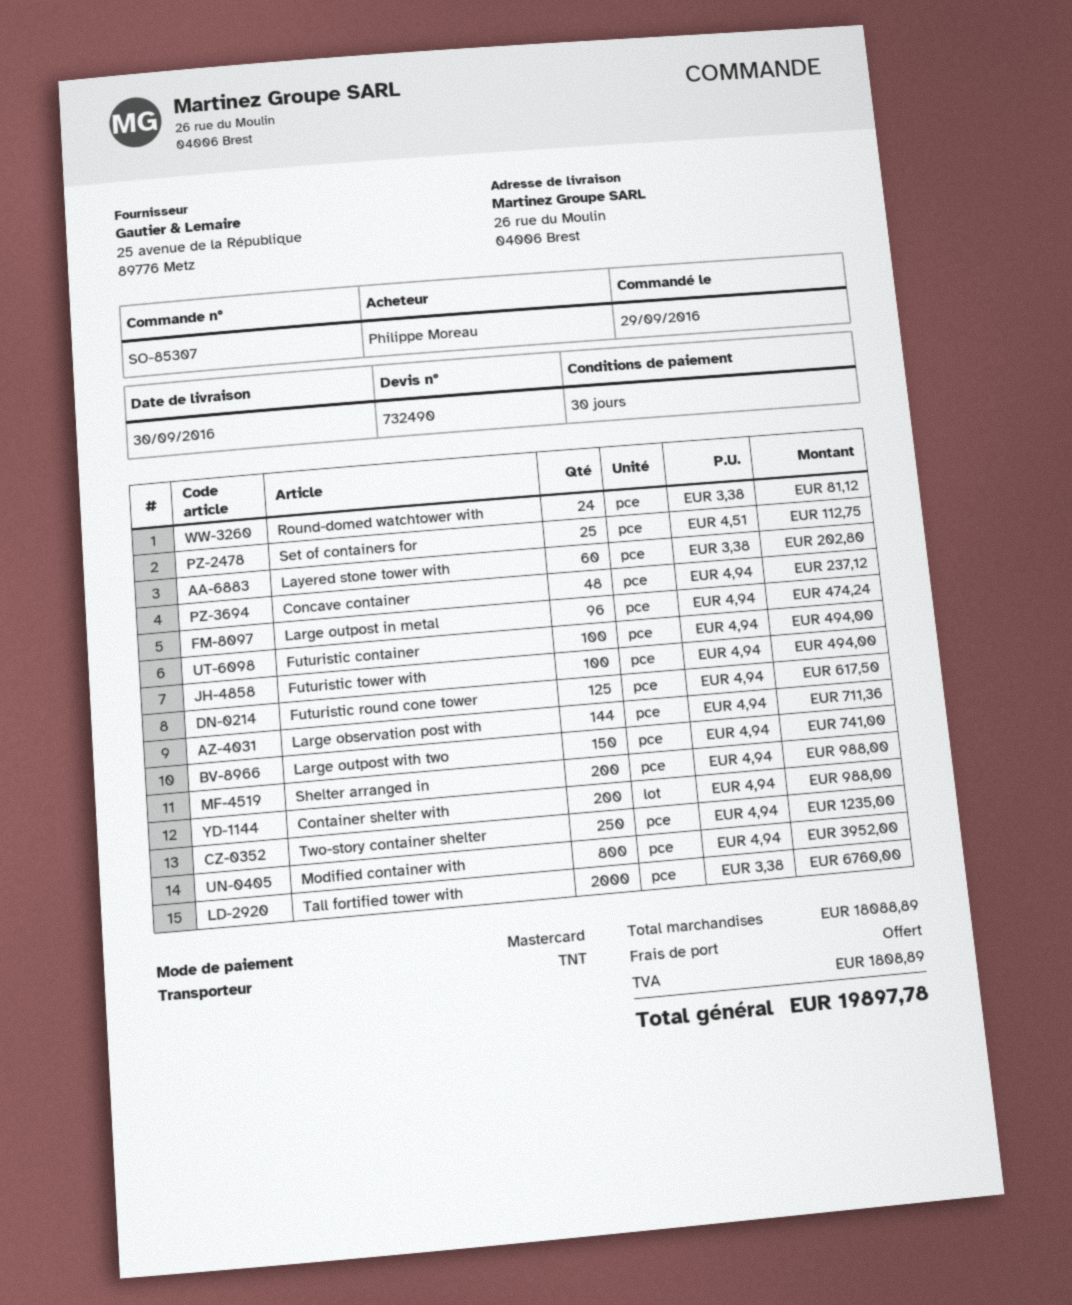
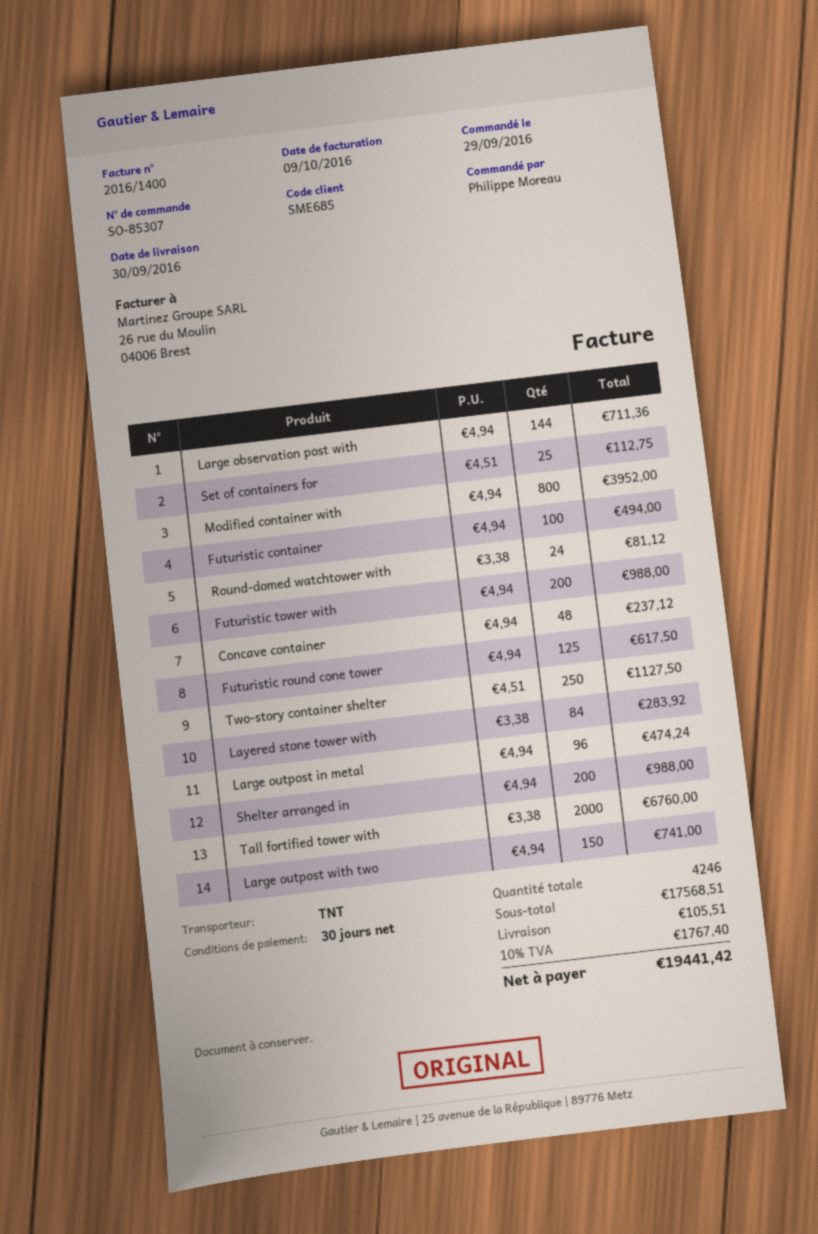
Layered stone tower with: 60 x 3.38 = 202.80 -> 84 x 3.38 = 283.92
Futuristic tower with: 100 x 4.94 = 494.00 -> 200 x 4.94 = 988.00
Container shelter with: 200 x 4.94 = 988.00 -> none
Two-story container shelter: 250 x 4.94 = 1235.00 -> 250 x 4.51 = 1127.50
subtotal: 18088.89 -> 17568.51
shipping: 0.00 -> 105.51
tax: 1808.89 -> 1767.40
total: 19897.78 -> 19441.42

